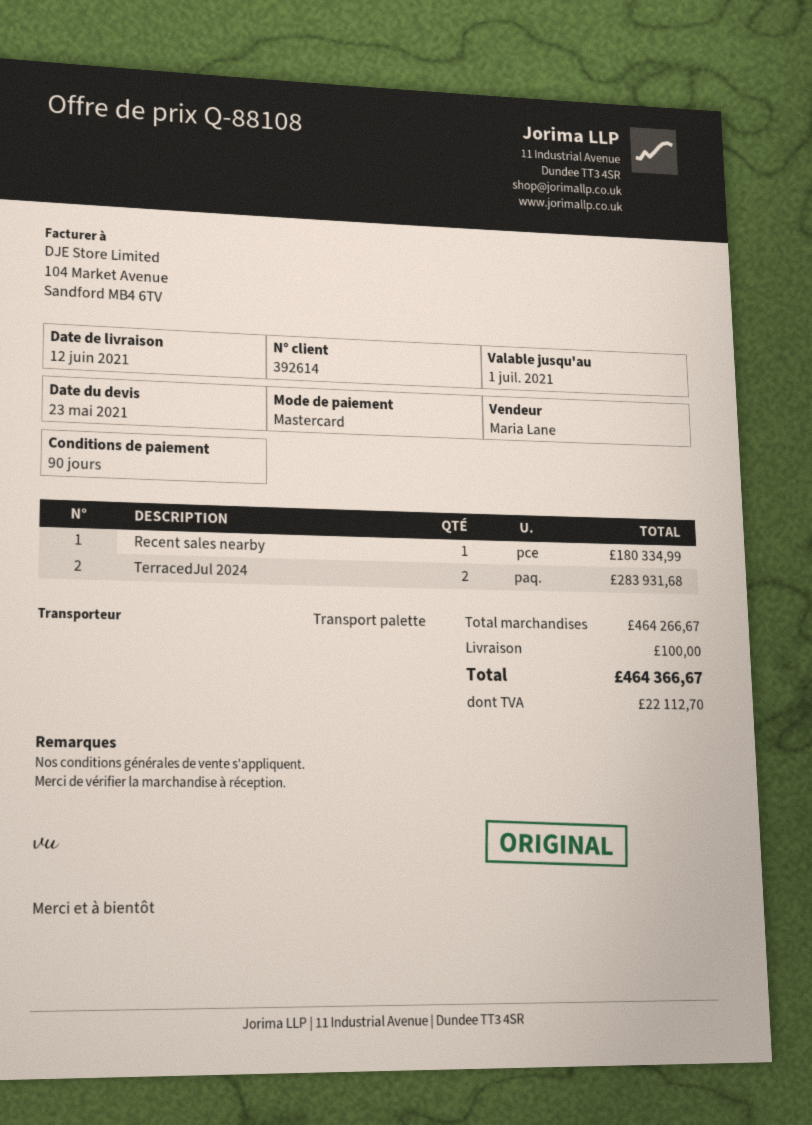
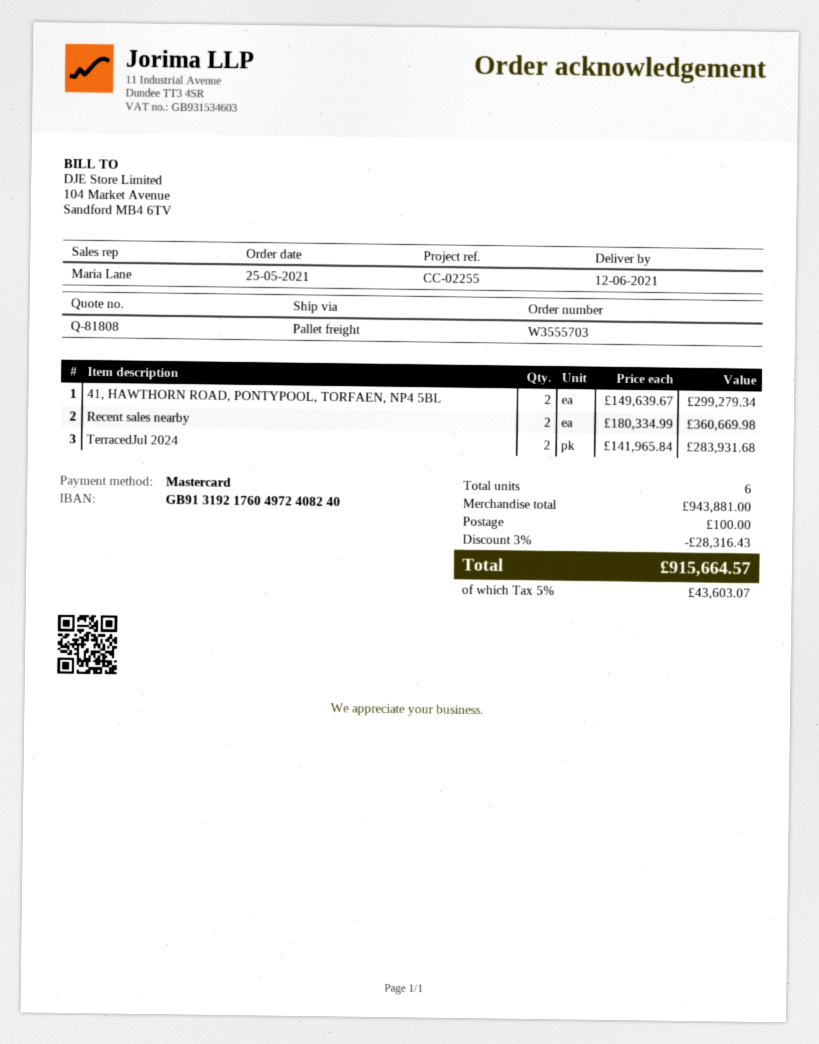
quote number: Q-88108 -> Q-81808
Recent sales nearby: 1 for 180334.99 -> 2 for 360669.98
41, HAWTHORN ROAD, PONTYPOOL, TORFAEN, NP4 5BL: none -> 2 for 299279.34
subtotal: 464266.67 -> 943881.00
discount: none -> 3% = 28316.43
tax: 22112.70 -> 43603.07
total: 464366.67 -> 915664.57

